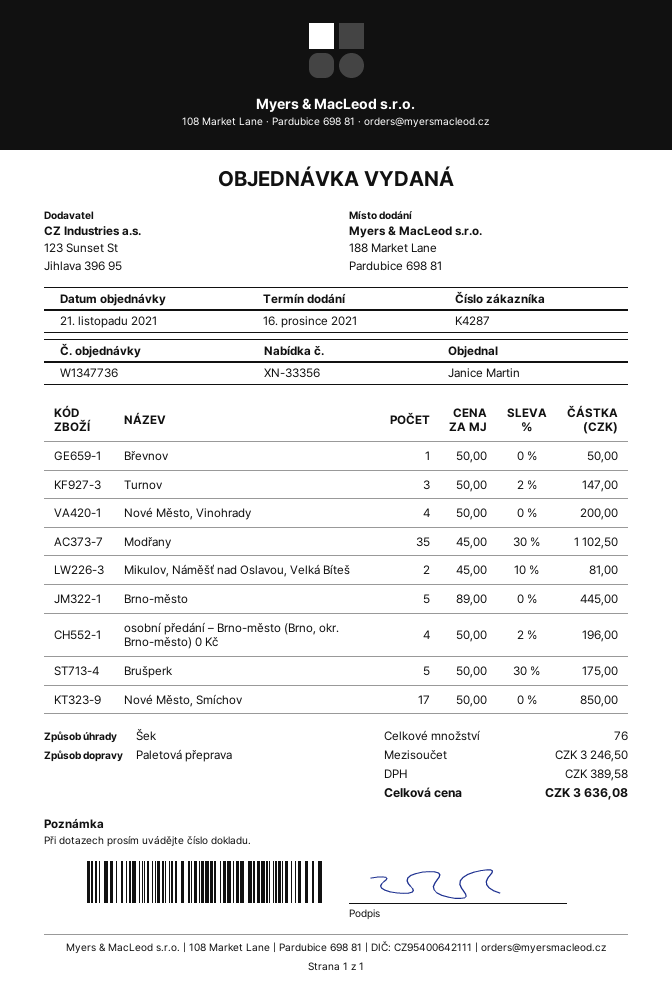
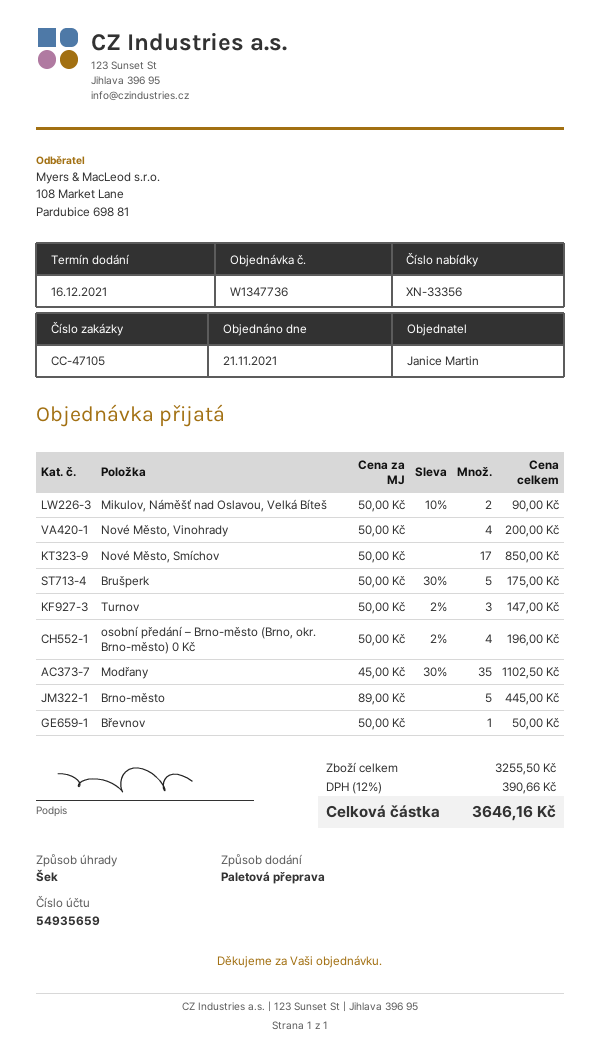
Mikulov, Náměšť nad Oslavou, Velká Bíteš: 2 x 45.00 - 10% = 81.00 -> 2 x 50.00 - 10% = 90.00
subtotal: 3246.50 -> 3255.50
tax: 389.58 -> 390.66
total: 3636.08 -> 3646.16

